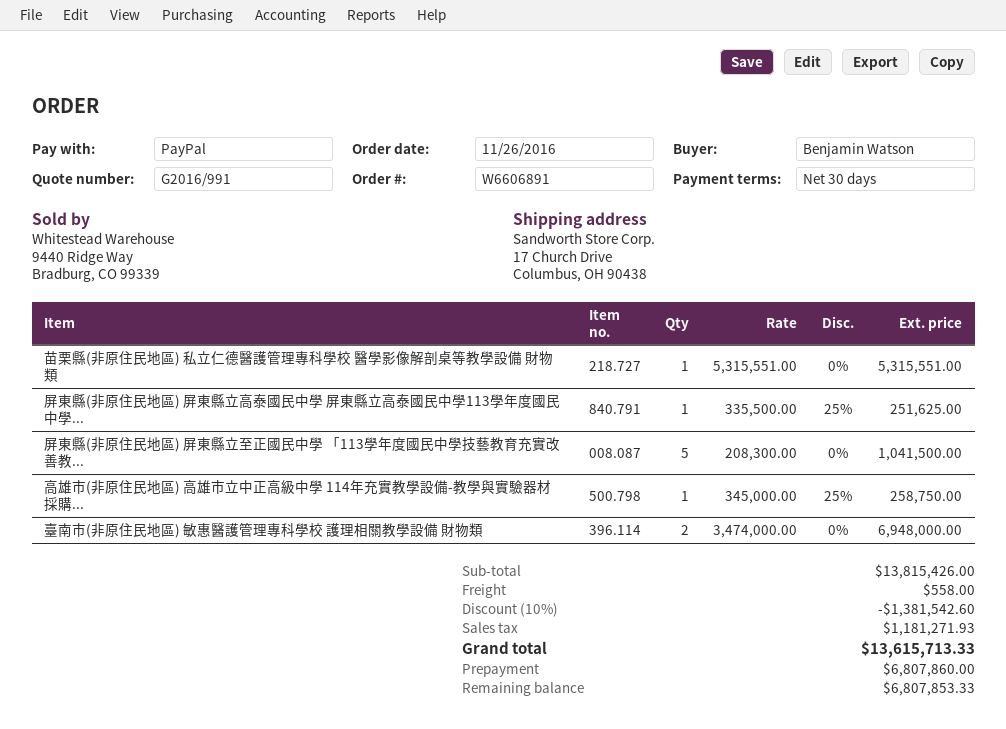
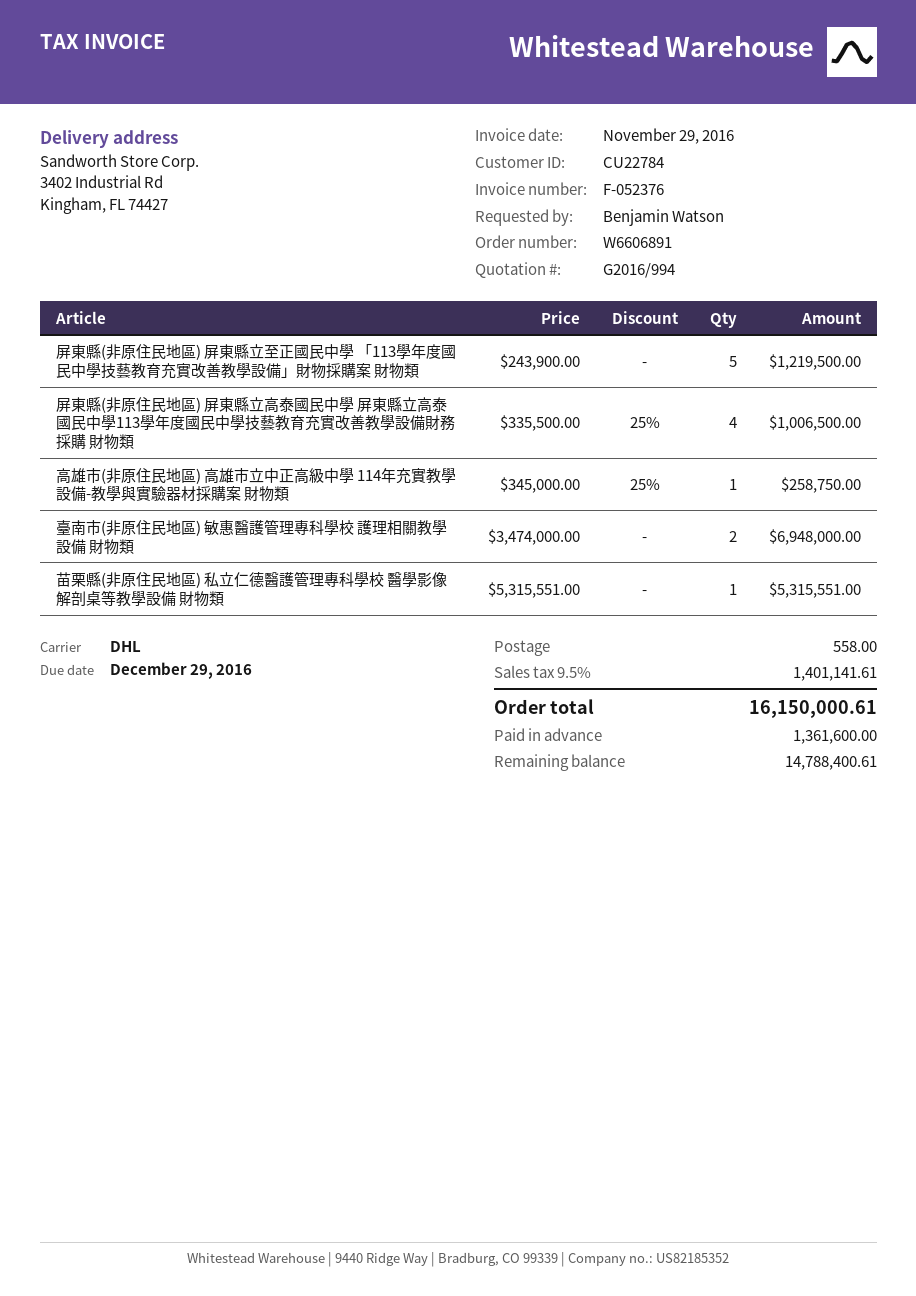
quote number: G2016/991 -> G2016/994
ship to: 17 Church Drive, Columbus, OH 90438 -> 3402 Industrial Rd, Kingham, FL 74427
屏東縣(非原住民地區) 屏東縣立高泰國民中學 屏東縣立高泰國民中學113學年度國民中學...: 1 x 335500.00 - 25% = 251625.00 -> 4 x 335500.00 - 25% = 1006500.00
屏東縣(非原住民地區) 屏東縣立至正國民中學 「113學年度國民中學技藝教育充實改善教...: 5 x 208300.00 = 1041500.00 -> 5 x 243900.00 = 1219500.00
discount: 10% = 1381542.60 -> none
tax: 1181271.93 -> 1401141.61
total: 13615713.33 -> 16150000.61
deposit: 6807860.00 -> 1361600.00
balance: 6807853.33 -> 14788400.61

